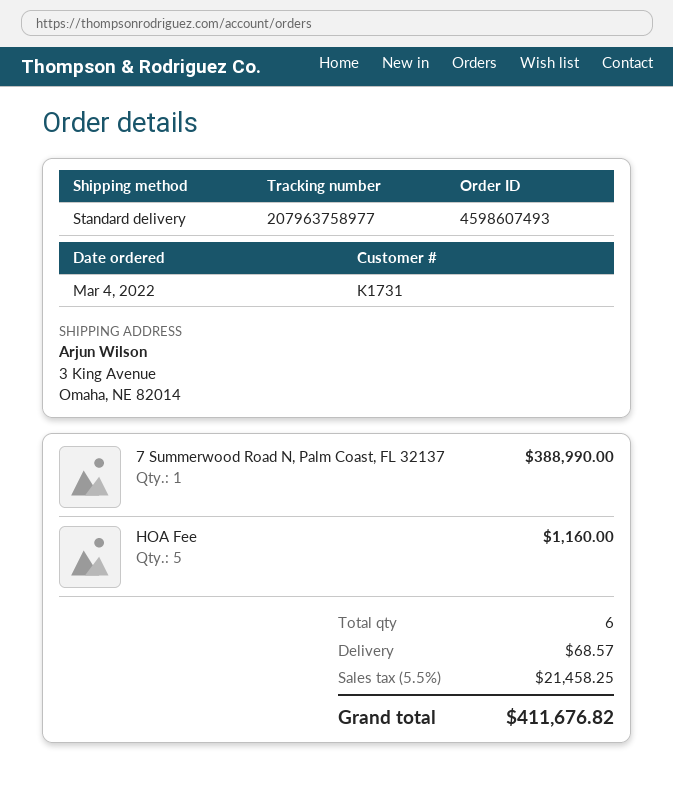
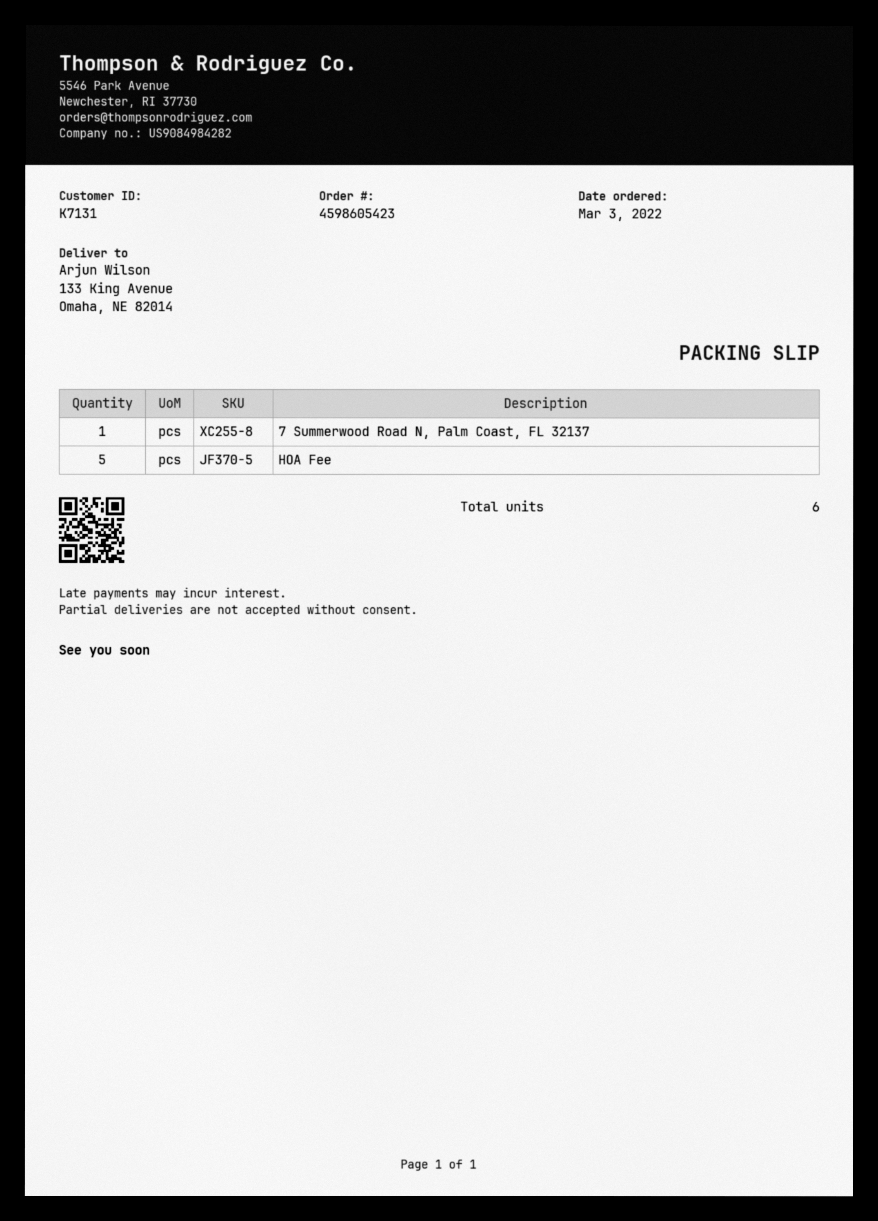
order number: 4598607493 -> 4598605423
order date: 2022-03-04 -> 2022-03-03
customer number: K1731 -> K7131
ship to: 3 King Avenue, Omaha, NE 82014 -> 133 King Avenue, Omaha, NE 82014

